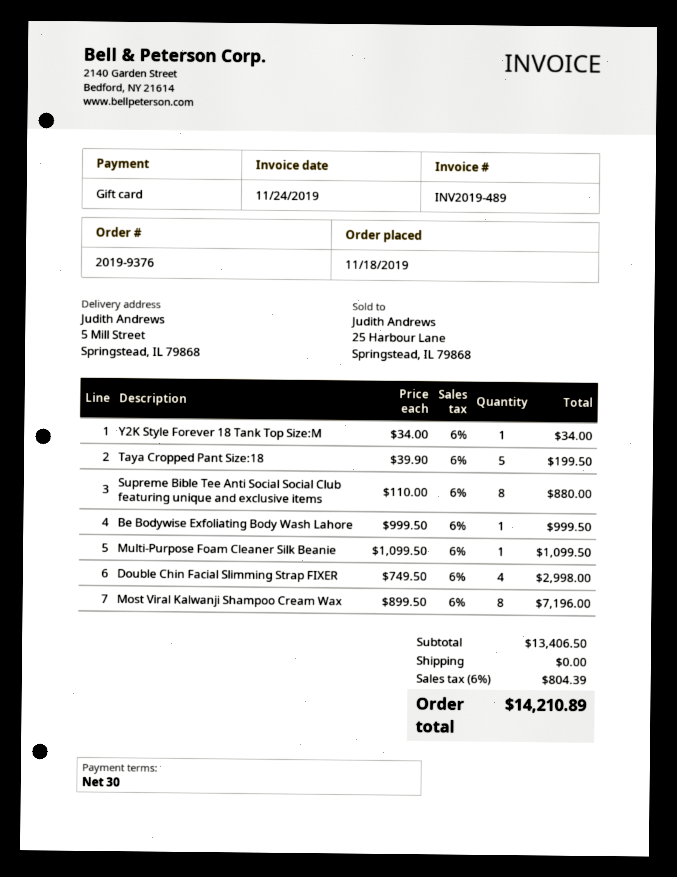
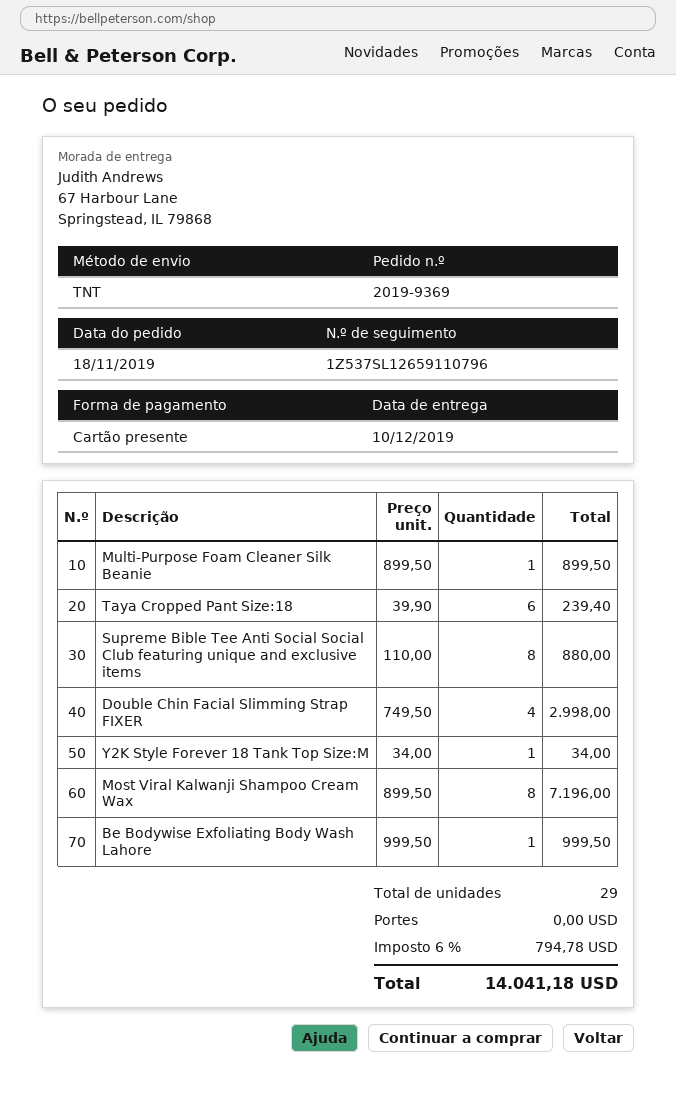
order number: 2019-9376 -> 2019-9369
ship to: 5 Mill Street, Springstead, IL 79868 -> 67 Harbour Lane, Springstead, IL 79868
Taya Cropped Pant Size:18: 5 x 39.90 = 199.50 -> 6 x 39.90 = 239.40
Multi-Purpose Foam Cleaner Silk Beanie: 1 x 1099.50 = 1099.50 -> 1 x 899.50 = 899.50
tax: 6% = 804.39 -> 6% = 794.78
total: 14210.89 -> 14041.18

